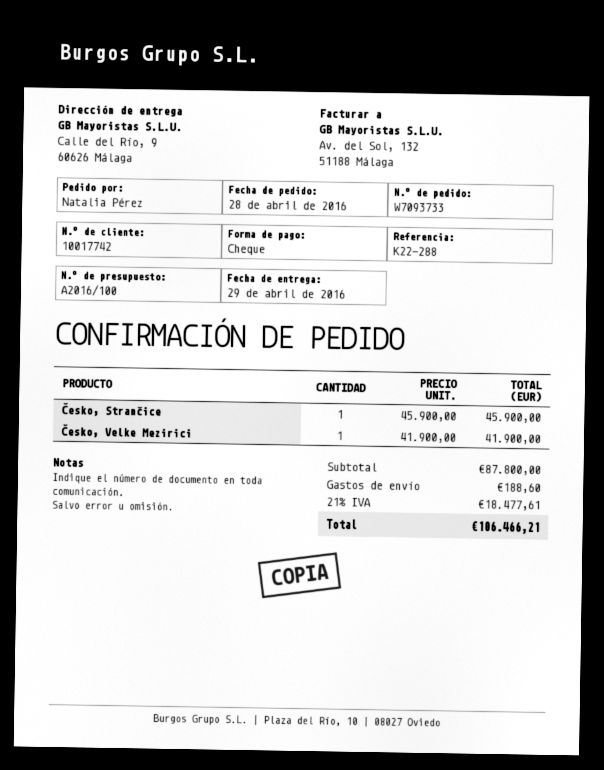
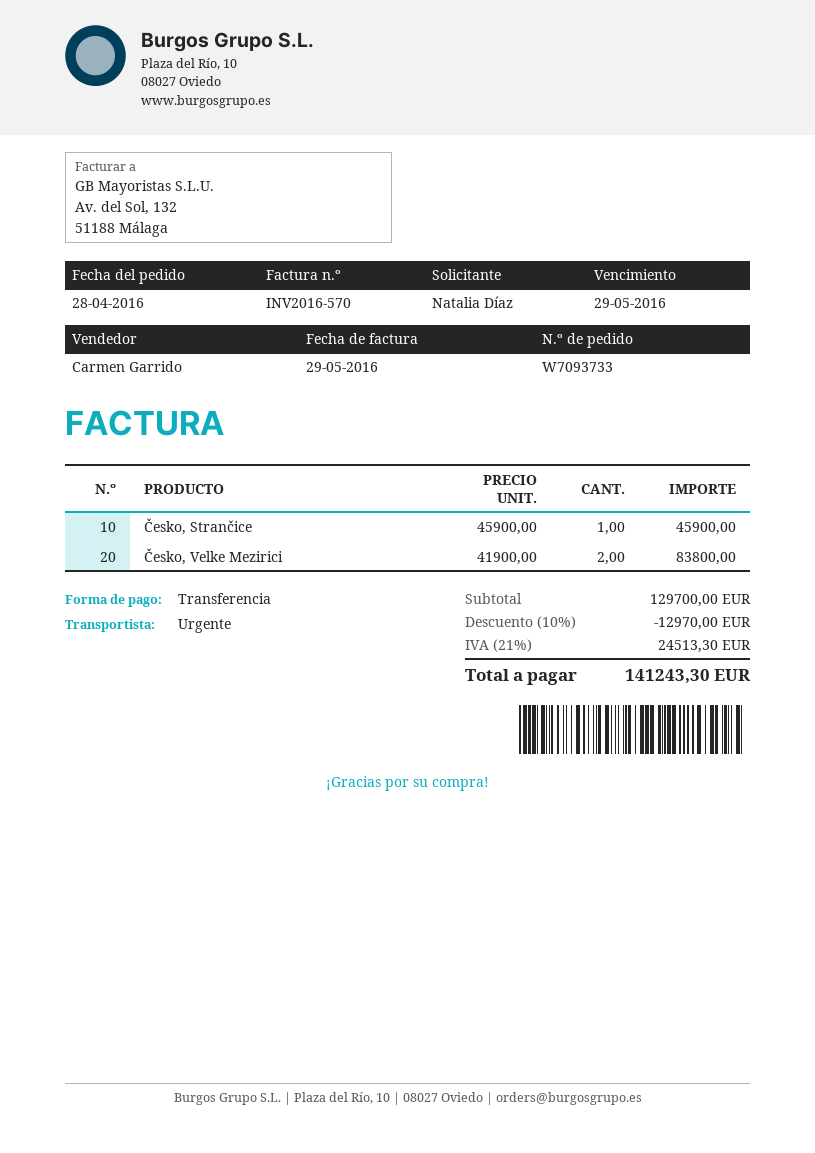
ordered by: Natalia Pérez -> Natalia Díaz
payment method: cheque -> bank transfer
Česko, Velke Mezirici: 1 x 41900.00 = 41900.00 -> 2 x 41900.00 = 83800.00
subtotal: 87800.00 -> 129700.00
discount: none -> 10% = 12970.00
shipping: 188.60 -> none
tax: 21% = 18477.61 -> 21% = 24513.30
total: 106466.21 -> 141243.30

